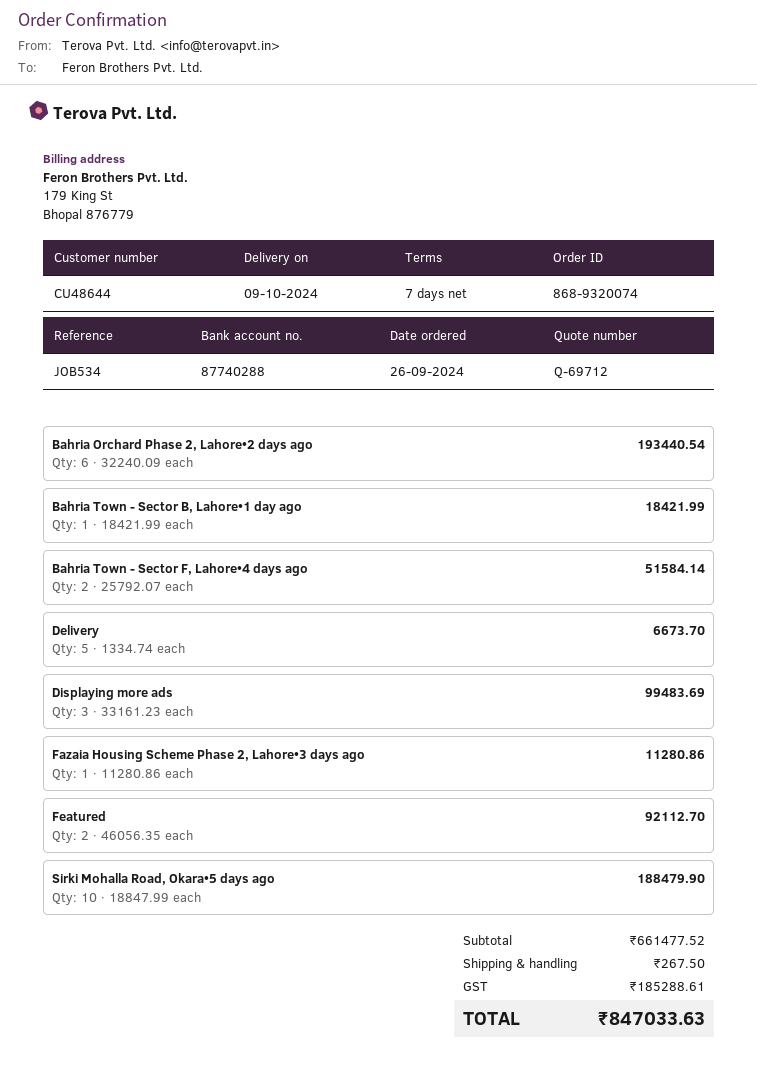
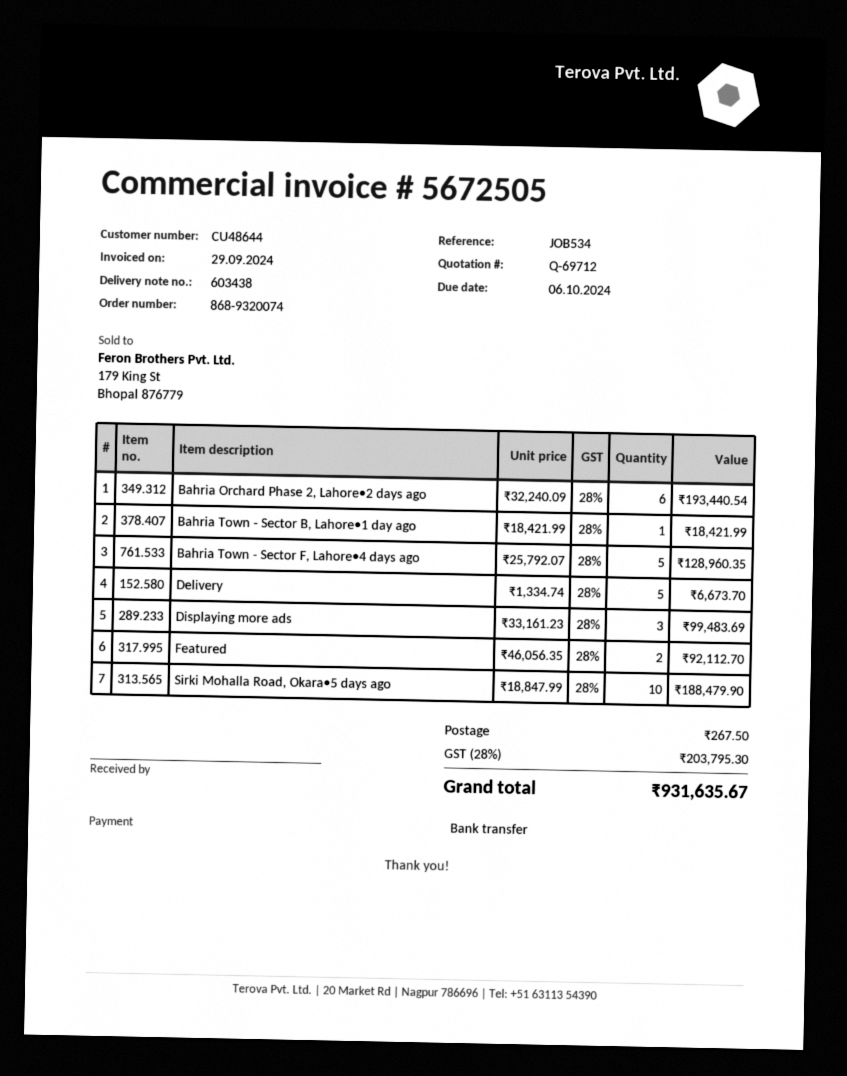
Bahria Town - Sector F, Lahore•4 days ago: 2 x 25792.07 = 51584.14 -> 5 x 25792.07 = 128960.35
Fazaia Housing Scheme Phase 2, Lahore•3 days ago: 1 x 11280.86 = 11280.86 -> none
tax: 185288.61 -> 203795.30
total: 847033.63 -> 931635.67

